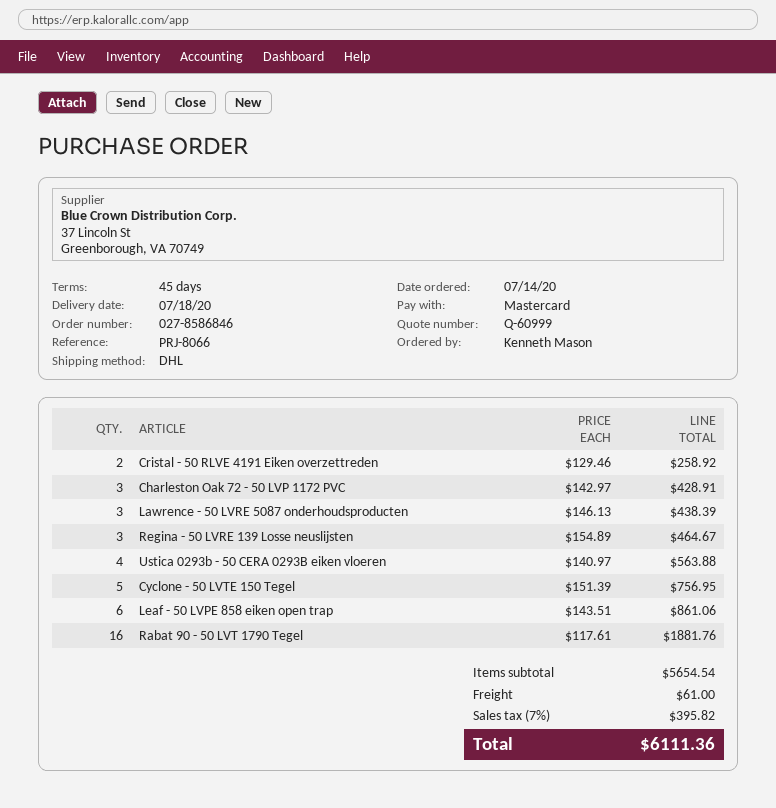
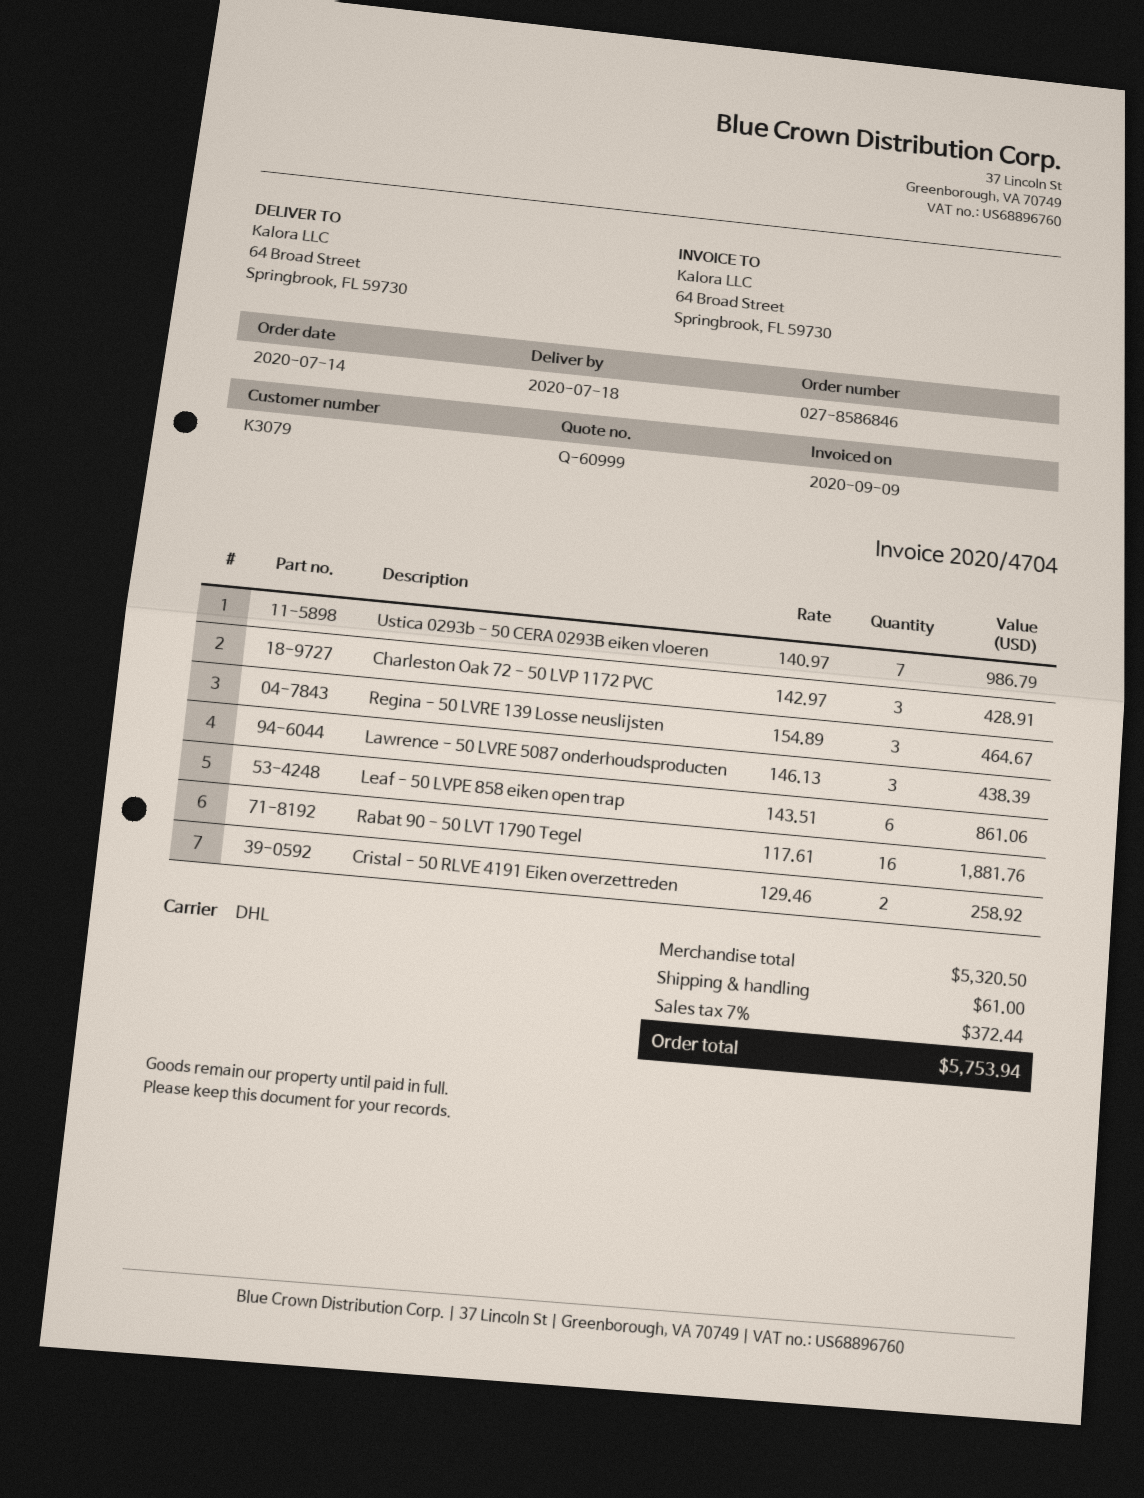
Ustica 0293b - 50 CERA 0293B eiken vloeren: 4 x 140.97 = 563.88 -> 7 x 140.97 = 986.79
Cyclone - 50 LVTE 150 Tegel: 5 x 151.39 = 756.95 -> none
subtotal: 5654.54 -> 5320.50
tax: 7% = 395.82 -> 7% = 372.44
total: 6111.36 -> 5753.94

